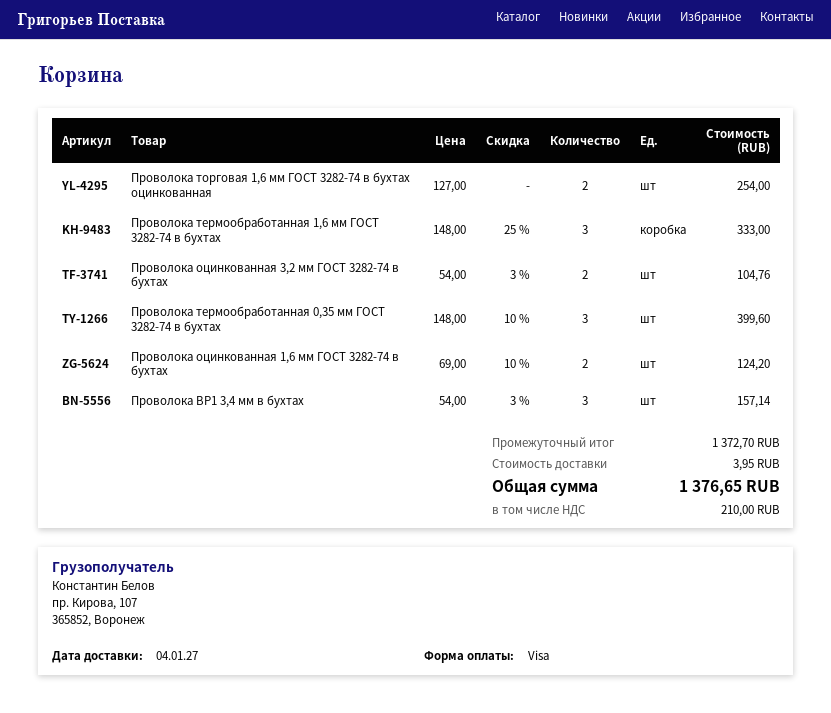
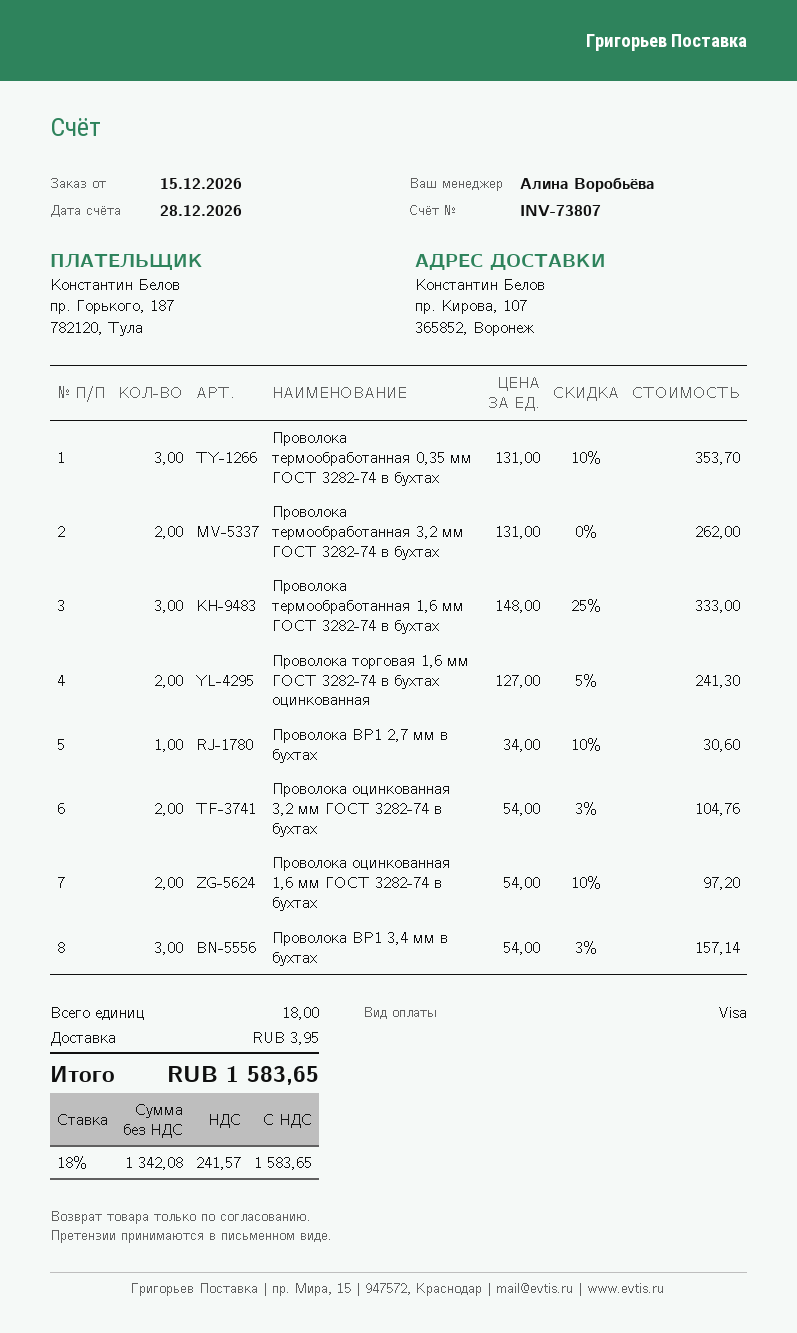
Проволока торговая 1,6 мм ГОСТ 3282-74 в бухтах оцинкованная: 2 x 127.00 = 254.00 -> 2 x 127.00 - 5% = 241.30
Проволока термообработанная 0,35 мм ГОСТ 3282-74 в бухтах: 3 x 148.00 - 10% = 399.60 -> 3 x 131.00 - 10% = 353.70
Проволока оцинкованная 1,6 мм ГОСТ 3282-74 в бухтах: 2 x 69.00 - 10% = 124.20 -> 2 x 54.00 - 10% = 97.20
Проволока термообработанная 3,2 мм ГОСТ 3282-74 в бухтах: none -> 2 x 131.00 = 262.00
Проволока ВР1 2,7 мм в бухтах: none -> 1 x 34.00 - 10% = 30.60
tax: 210.00 -> 241.57
total: 1376.65 -> 1583.65

